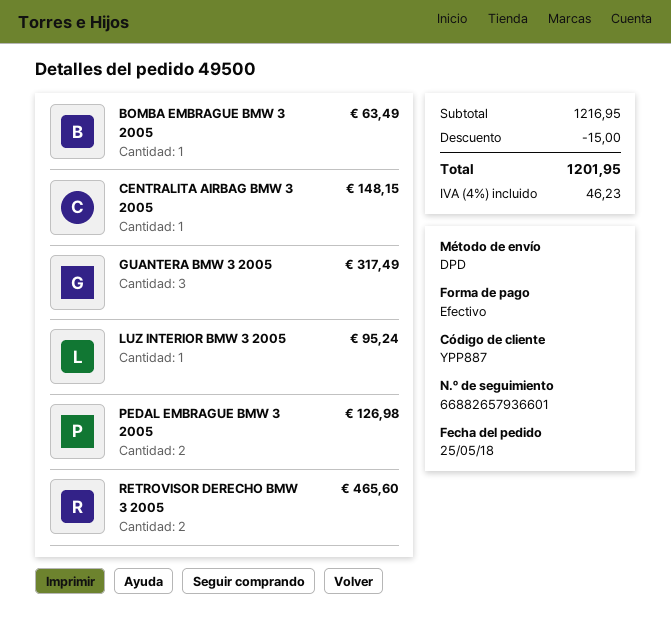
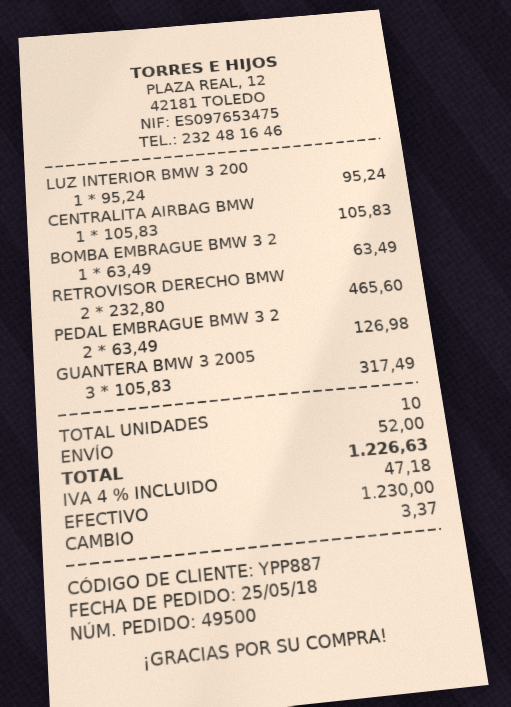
CENTRALITA AIRBAG BMW 3 2005: 1 for 148.15 -> 1 for 105.83
discount: 15.00 -> none
shipping: none -> 52.00
tax: 4% = 46.23 -> 4% = 47.18
total: 1201.95 -> 1226.63

